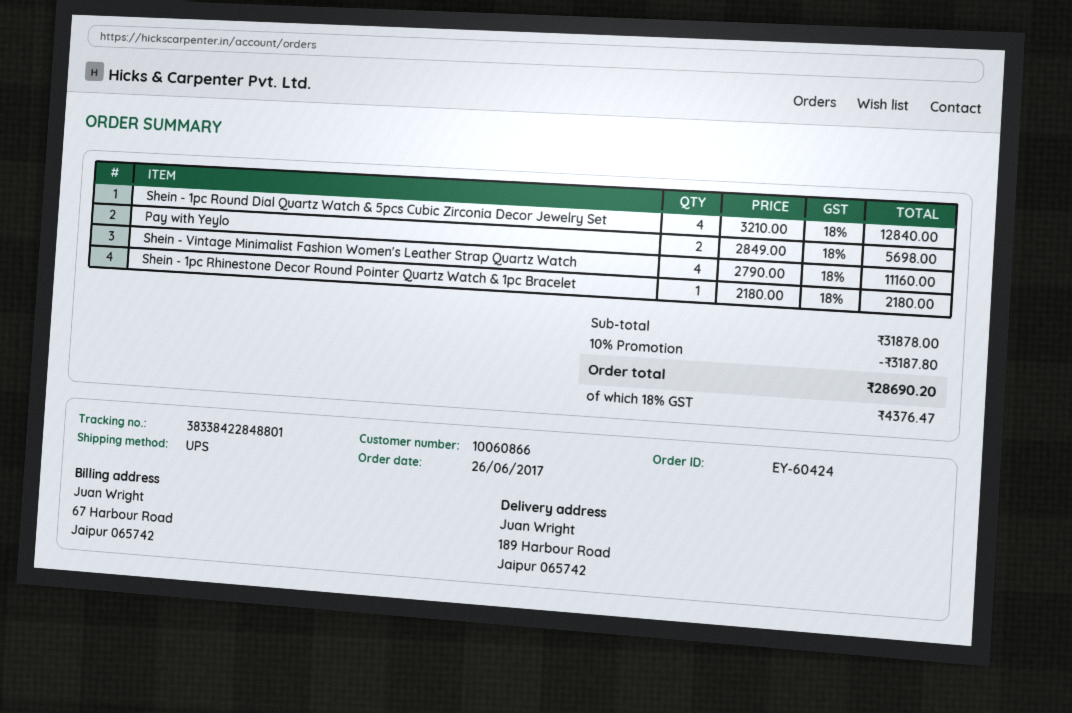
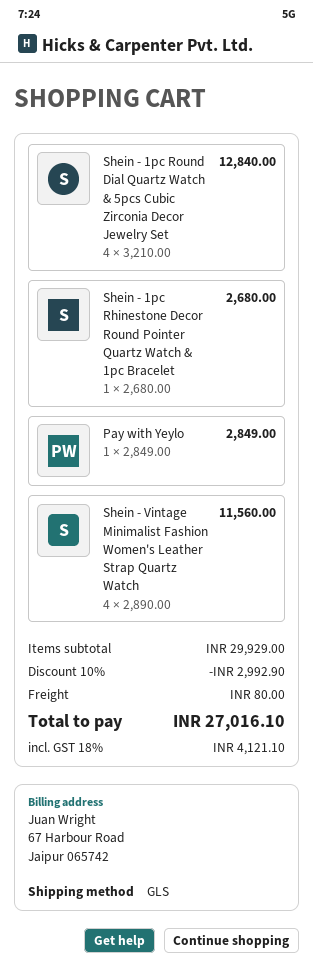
shipping method: UPS -> GLS
Pay with Yeylo: 2 x 2849.00 = 5698.00 -> 1 x 2849.00 = 2849.00
Shein - Vintage Minimalist Fashion Women's Leather Strap Quartz Watch: 4 x 2790.00 = 11160.00 -> 4 x 2890.00 = 11560.00
Shein - 1pc Rhinestone Decor Round Pointer Quartz Watch & 1pc Bracelet: 1 x 2180.00 = 2180.00 -> 1 x 2680.00 = 2680.00
subtotal: 31878.00 -> 29929.00
discount: 10% = 3187.80 -> 10% = 2992.90
shipping: none -> 80.00
tax: 18% = 4376.47 -> 18% = 4121.10
total: 28690.20 -> 27016.10

